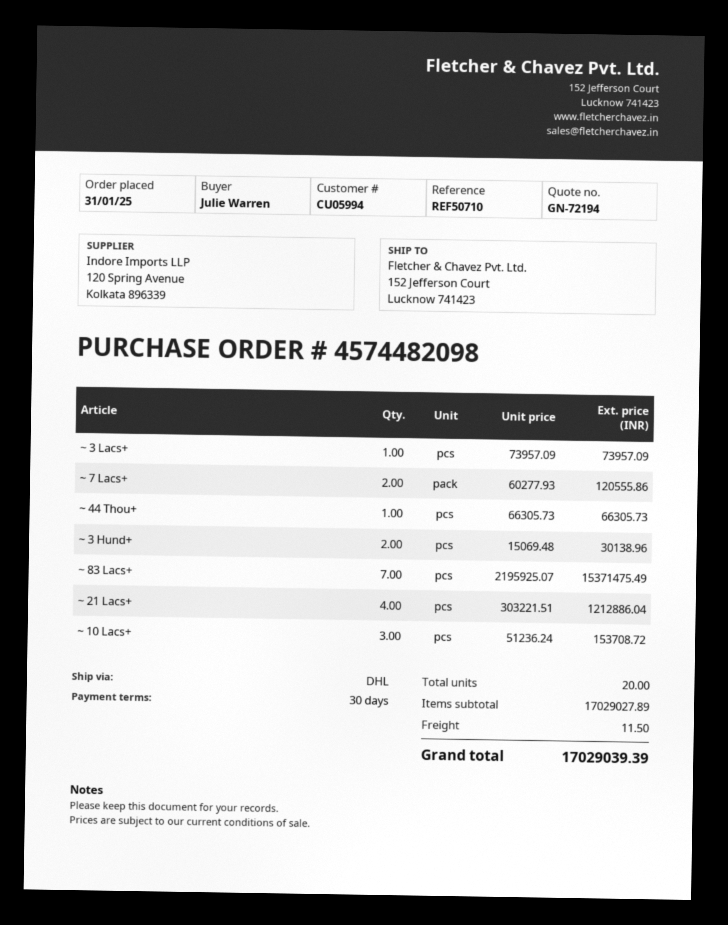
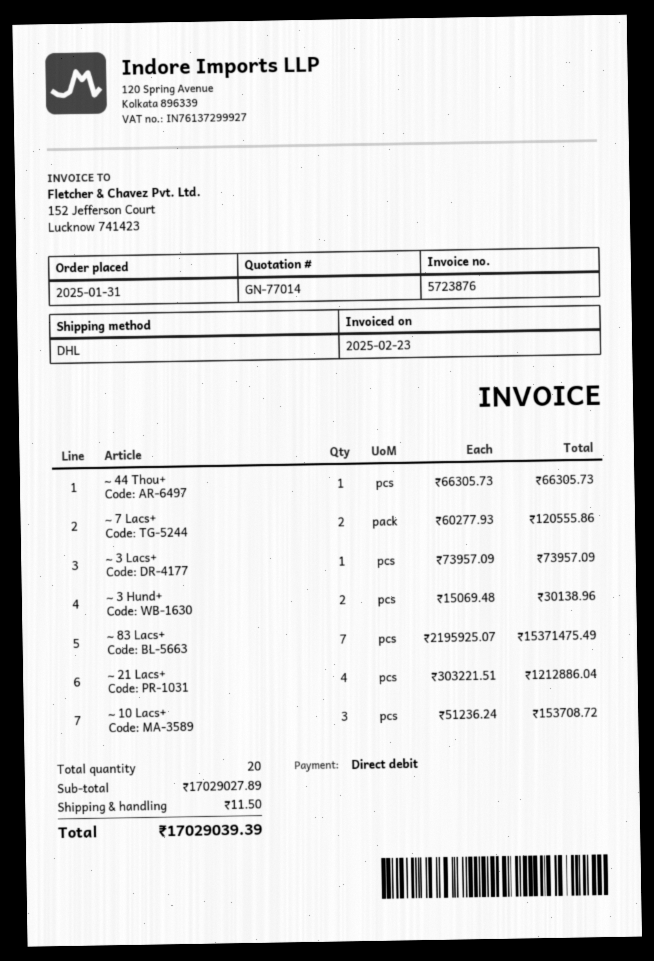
quote number: GN-72194 -> GN-77014

